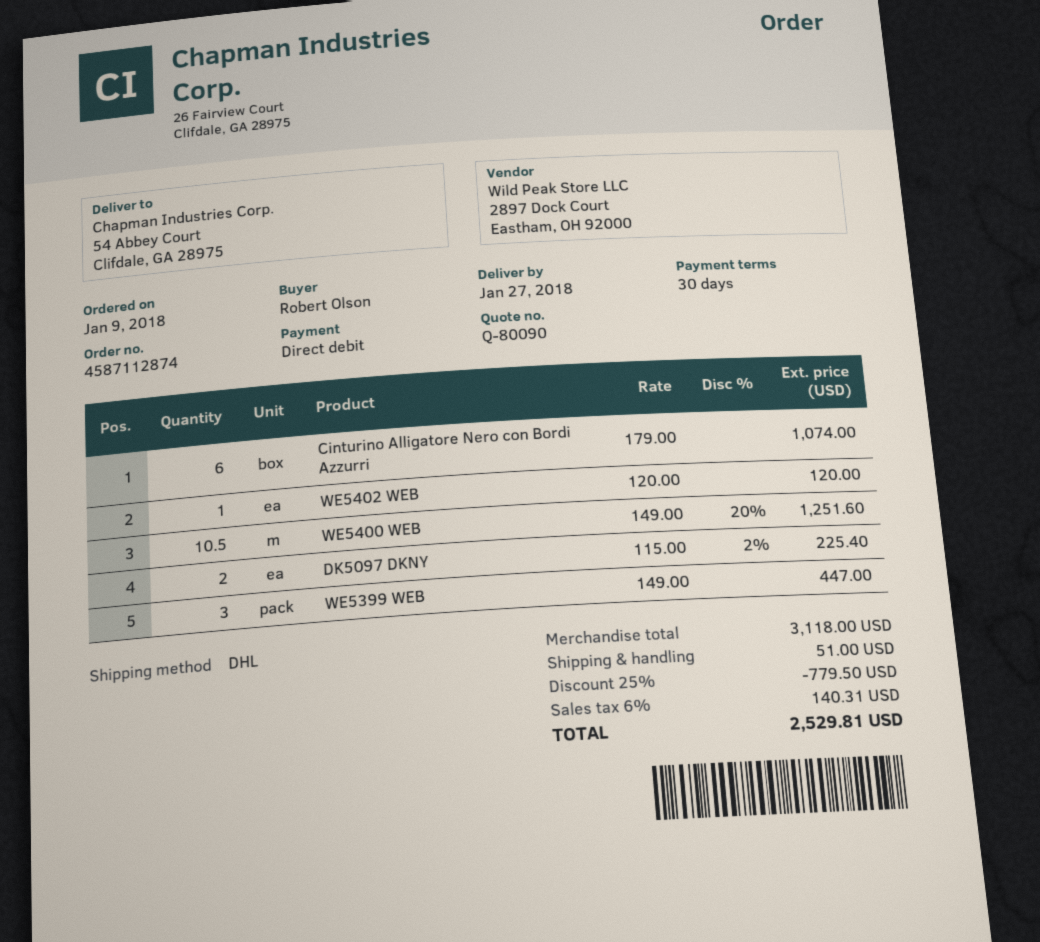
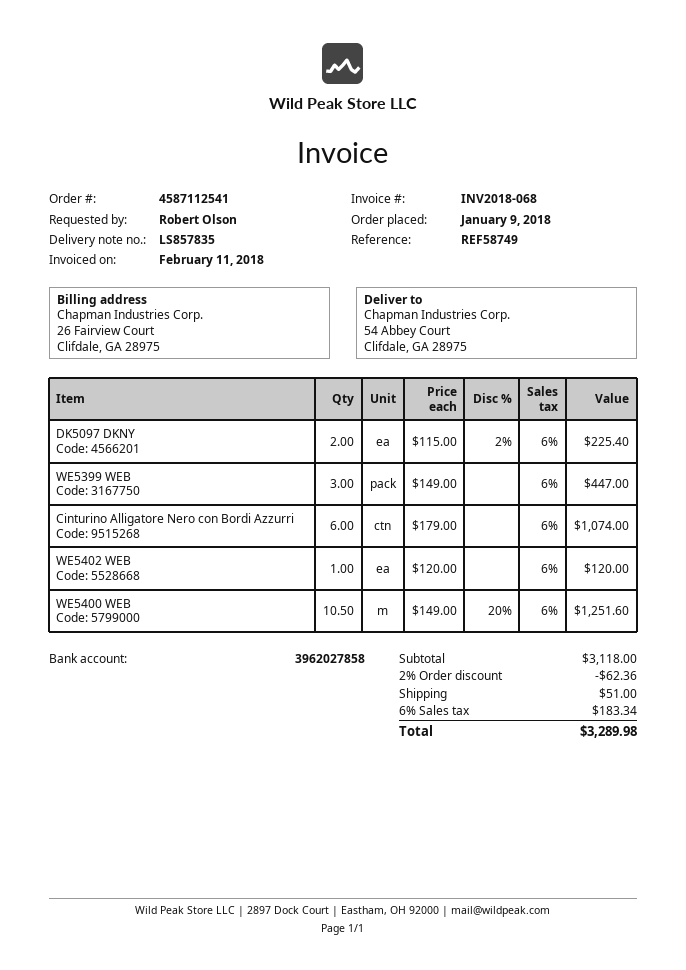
order number: 4587112874 -> 4587112541
discount: 25% = 779.50 -> 2% = 62.36
tax: 6% = 140.31 -> 6% = 183.34
total: 2529.81 -> 3289.98

